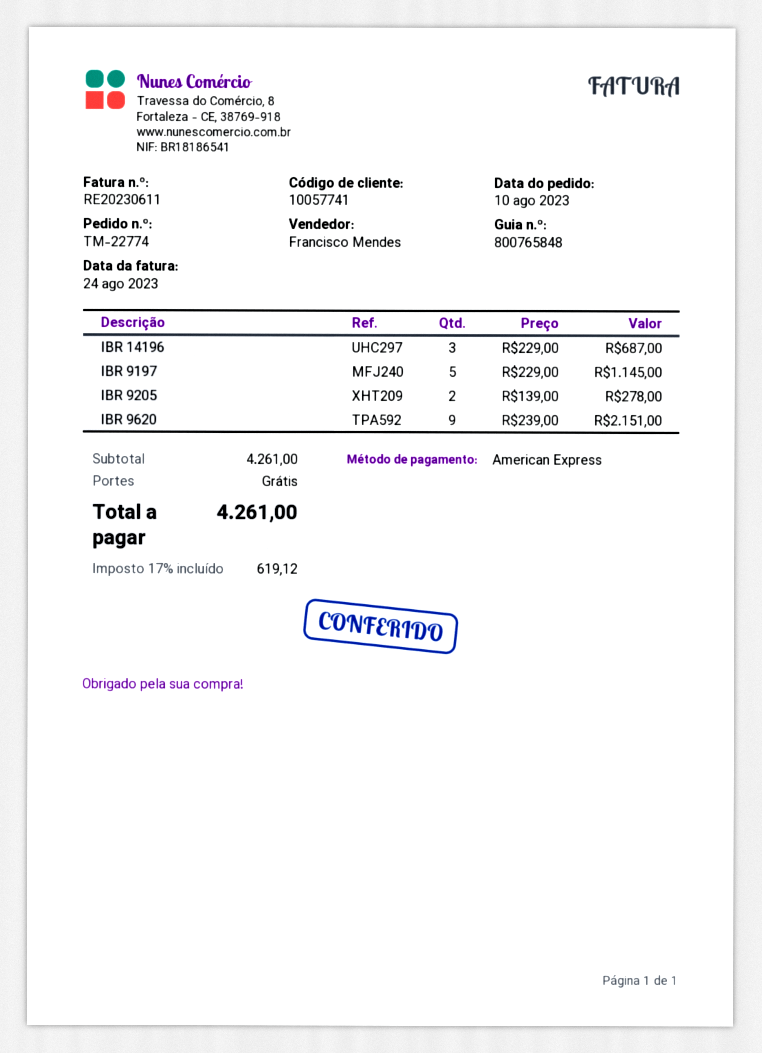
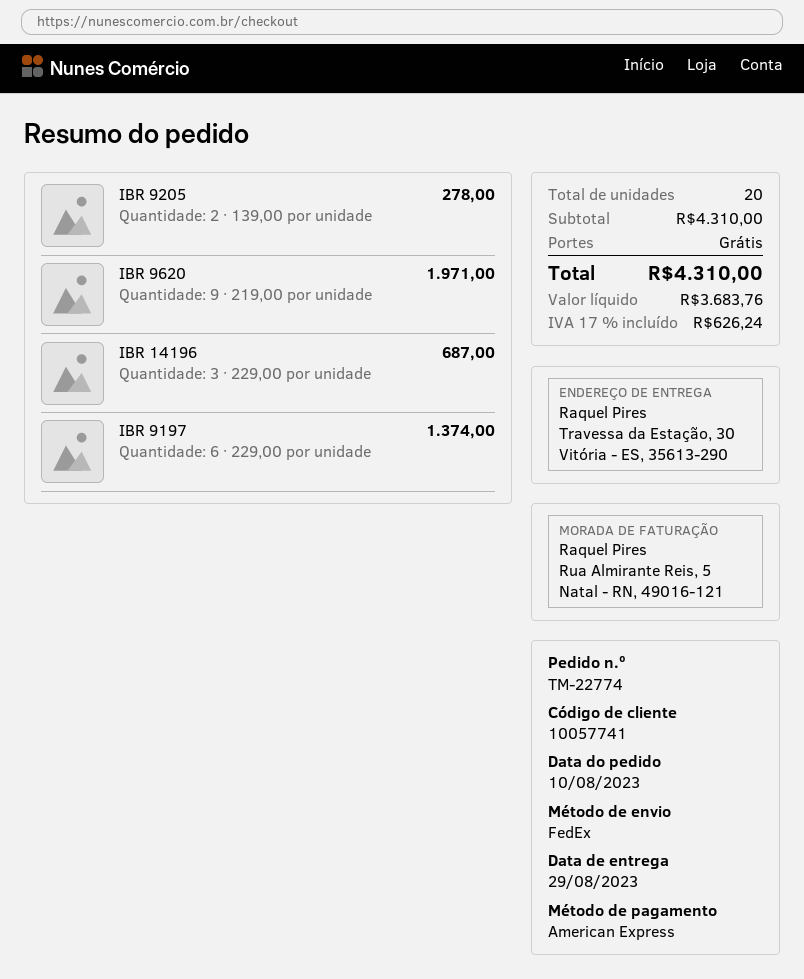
IBR 9197: 5 x 229.00 = 1145.00 -> 6 x 229.00 = 1374.00
IBR 9620: 9 x 239.00 = 2151.00 -> 9 x 219.00 = 1971.00
subtotal: 4261.00 -> 4310.00
tax: 17% = 619.12 -> 17% = 626.24
total: 4261.00 -> 4310.00

